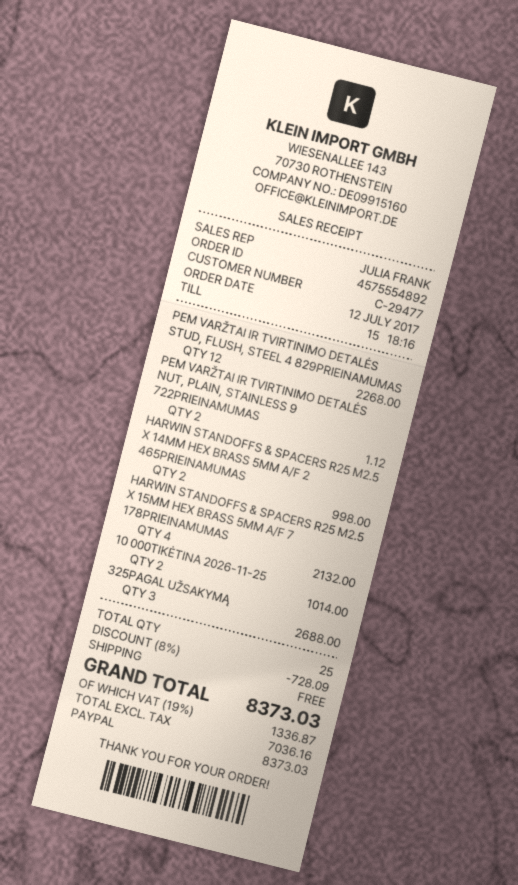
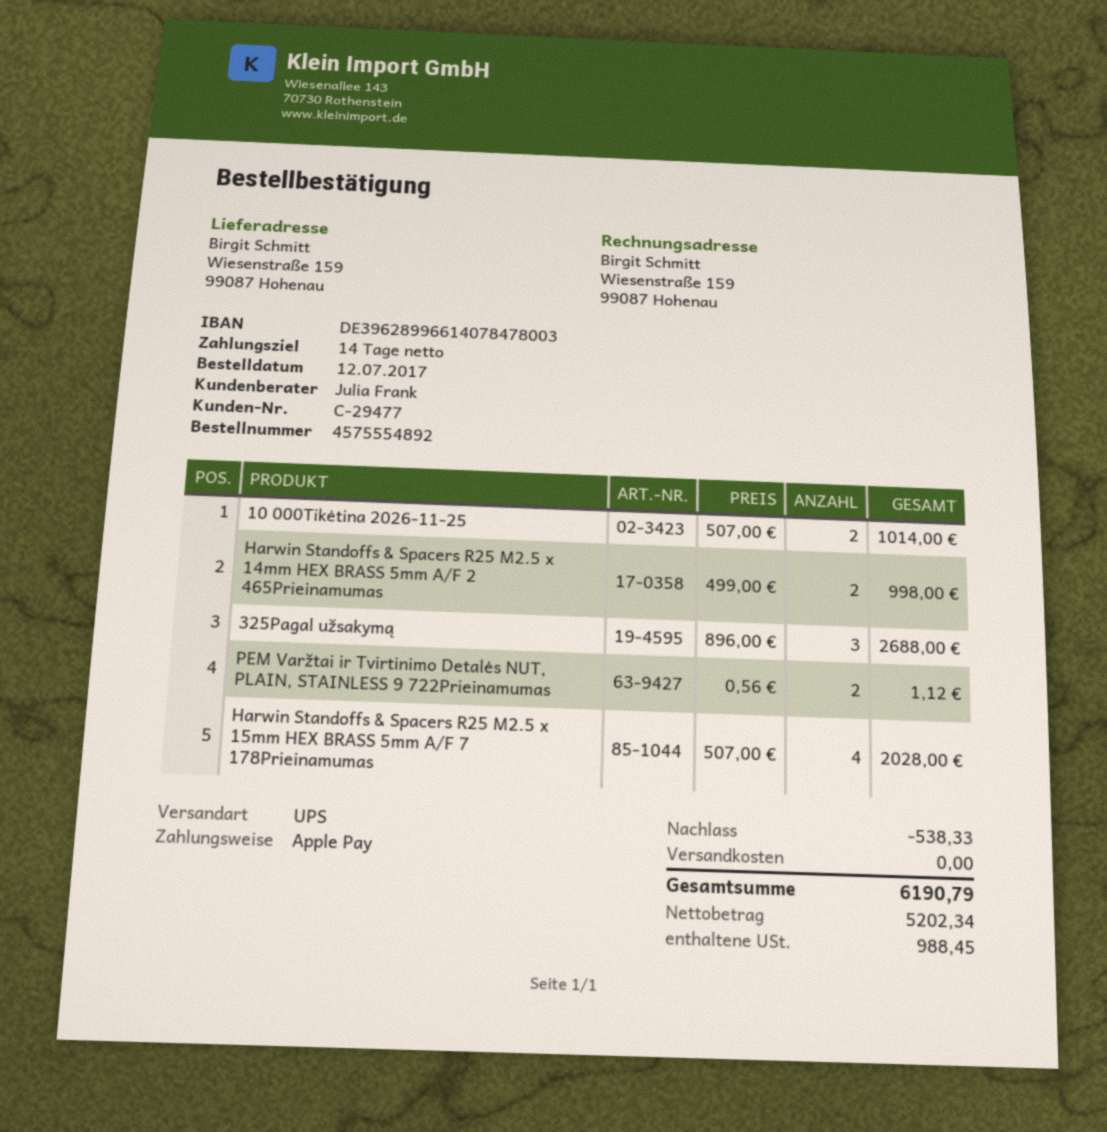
payment method: PayPal -> Apple Pay
PEM VARŽTAI IR TVIRTINIMO DETALĖS STUD, FLUSH, STEEL 4 829PRIEINAMUMAS: 12 for 2268.00 -> none
HARWIN STANDOFFS & SPACERS R25 M2.5 X 15MM HEX BRASS 5MM A/F 7 178PRIEINAMUMAS: 4 for 2132.00 -> 4 for 2028.00
discount: 728.09 -> 538.33
net: 7036.16 -> 5202.34
tax: 1336.87 -> 988.45
total: 8373.03 -> 6190.79

